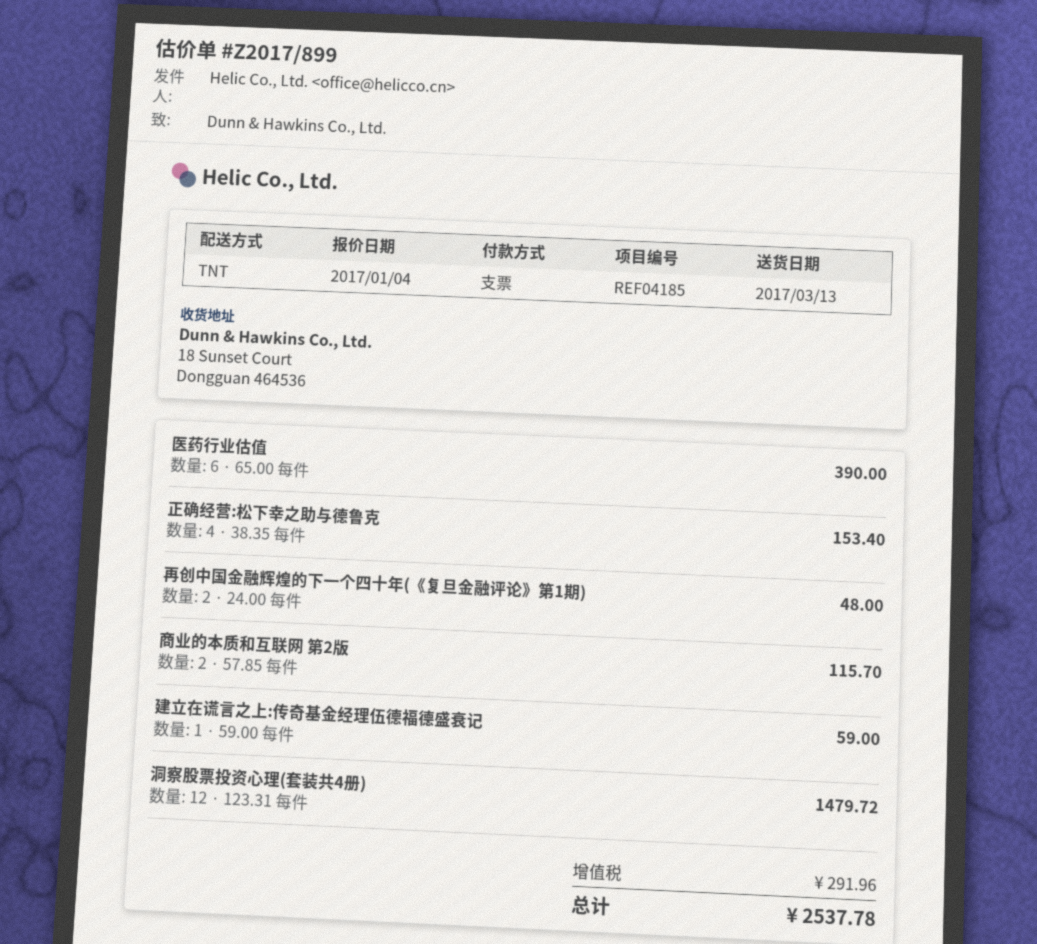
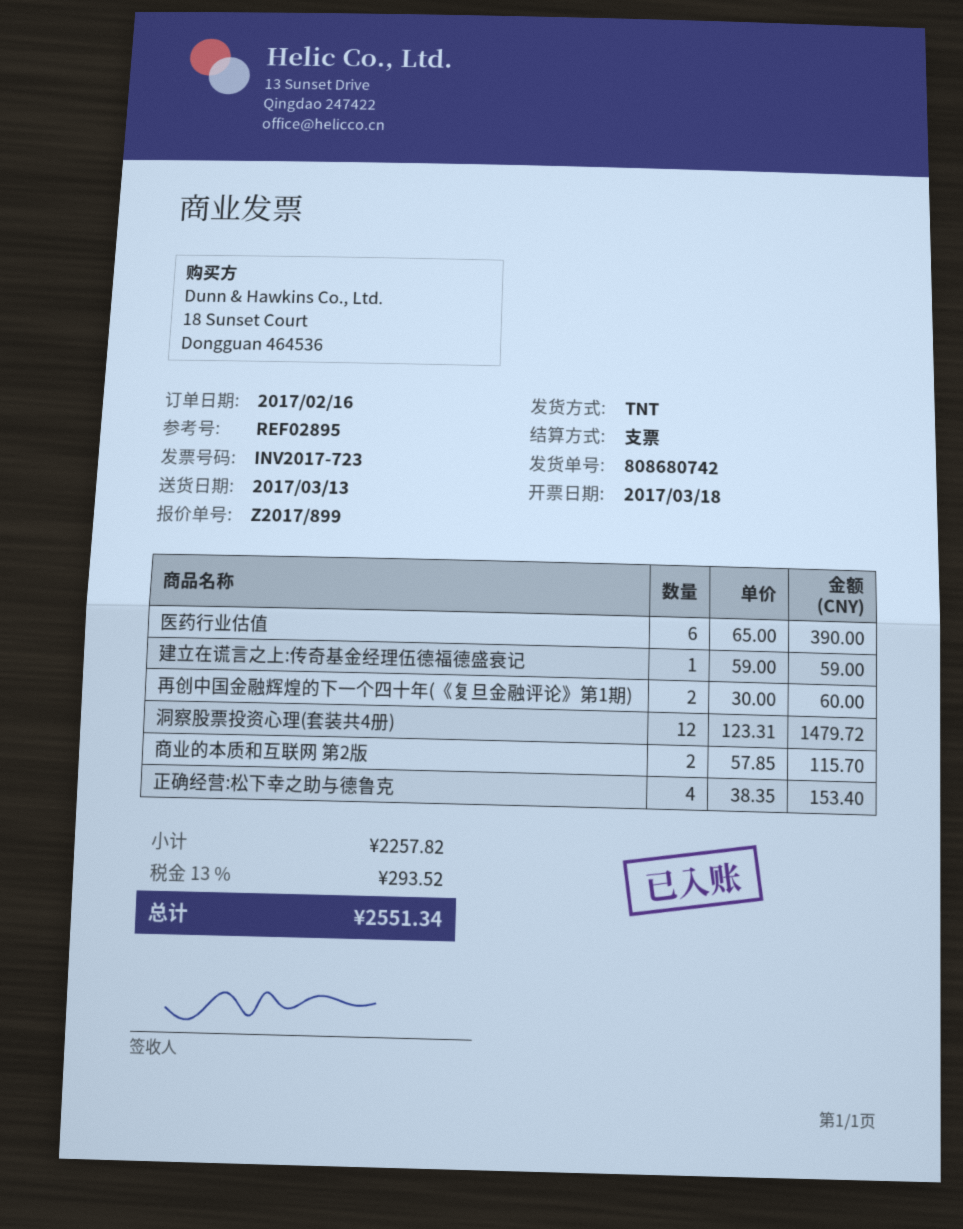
reference: REF04185 -> REF02895
再创中国金融辉煌的下一个四十年(《复旦金融评论》第1期): 2 x 24.00 = 48.00 -> 2 x 30.00 = 60.00
tax: 291.96 -> 293.52
total: 2537.78 -> 2551.34

